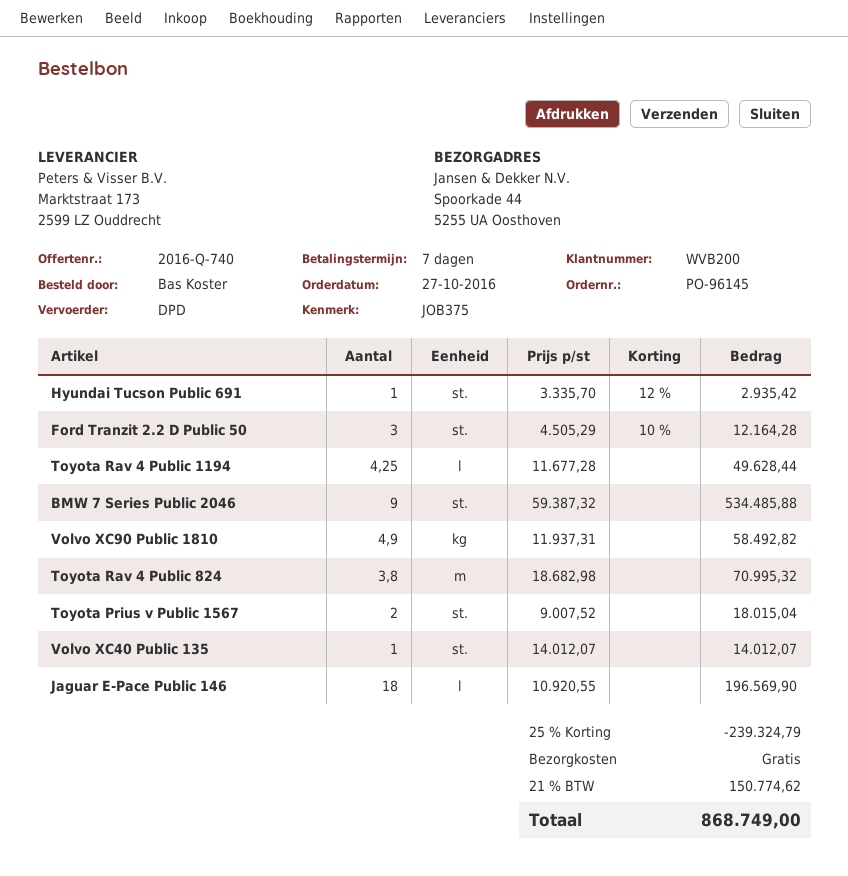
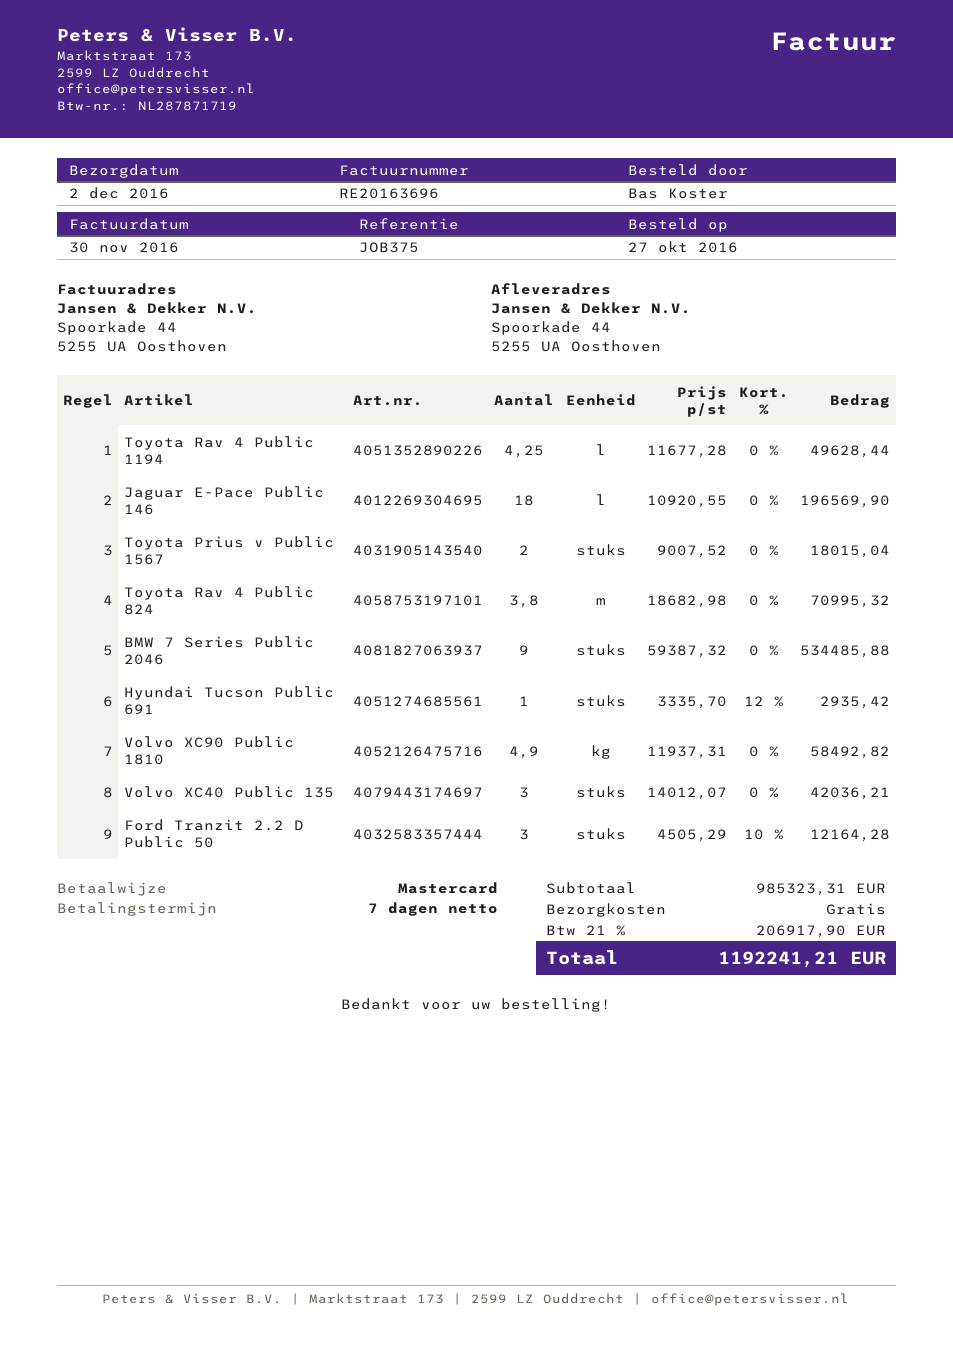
Volvo XC40 Public 135: 1 x 14012.07 = 14012.07 -> 3 x 14012.07 = 42036.21
discount: 25% = 239324.79 -> none
tax: 21% = 150774.62 -> 21% = 206917.90
total: 868749.00 -> 1192241.21

